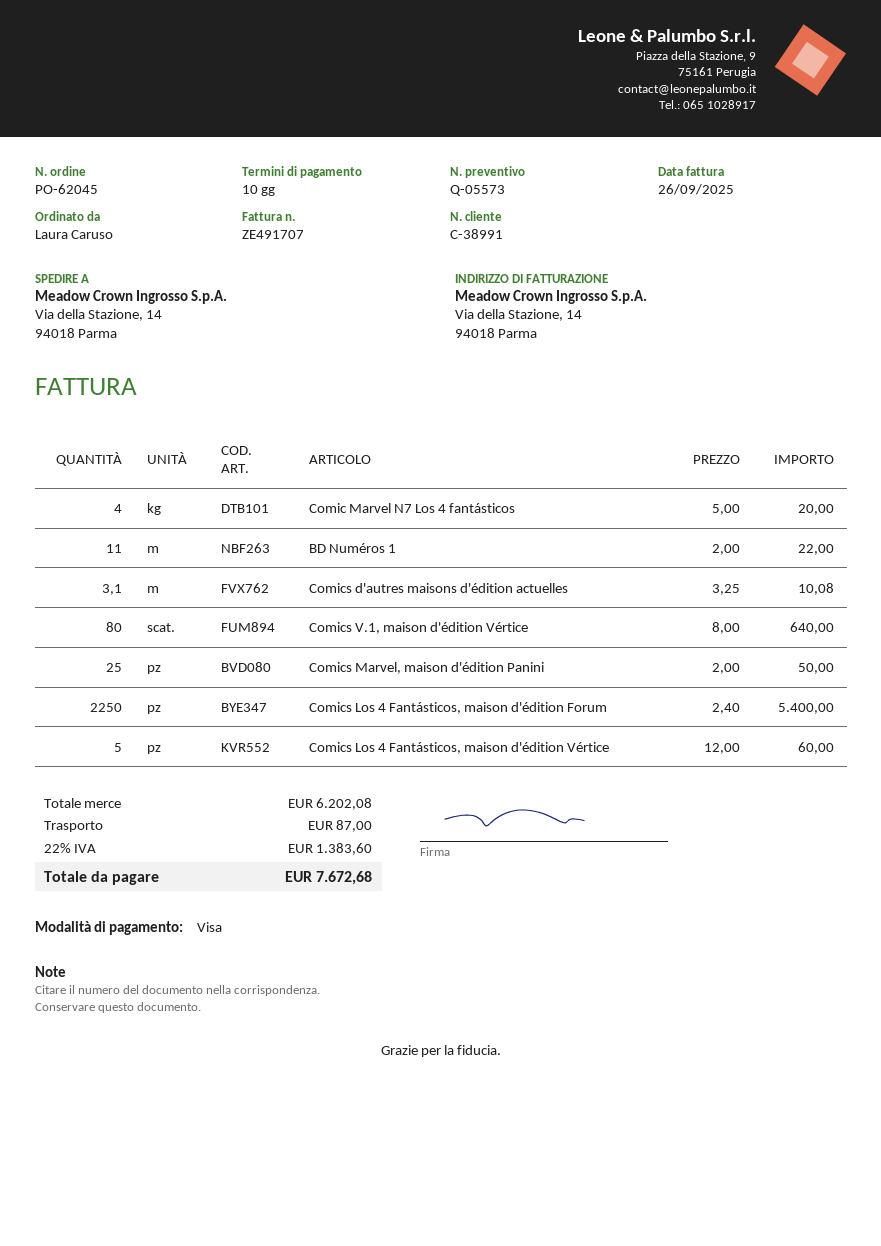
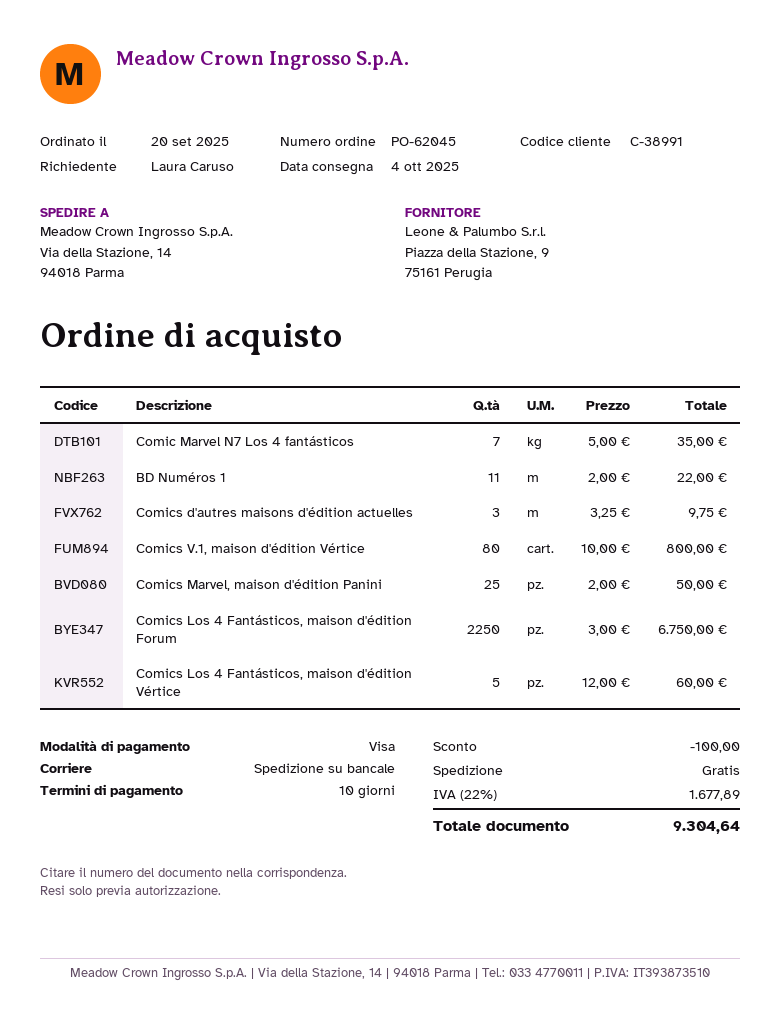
Comic Marvel N7 Los 4 fantásticos: 4 x 5.00 = 20.00 -> 7 x 5.00 = 35.00
Comics d'autres maisons d'édition actuelles: 3.1 x 3.25 = 10.08 -> 3 x 3.25 = 9.75
Comics V.1, maison d'édition Vértice: 80 x 8.00 = 640.00 -> 80 x 10.00 = 800.00
Comics Los 4 Fantásticos, maison d'édition Forum: 2250 x 2.40 = 5400.00 -> 2250 x 3.00 = 6750.00
discount: none -> 100.00
shipping: 87.00 -> 0.00
tax: 22% = 1383.60 -> 22% = 1677.89
total: 7672.68 -> 9304.64

